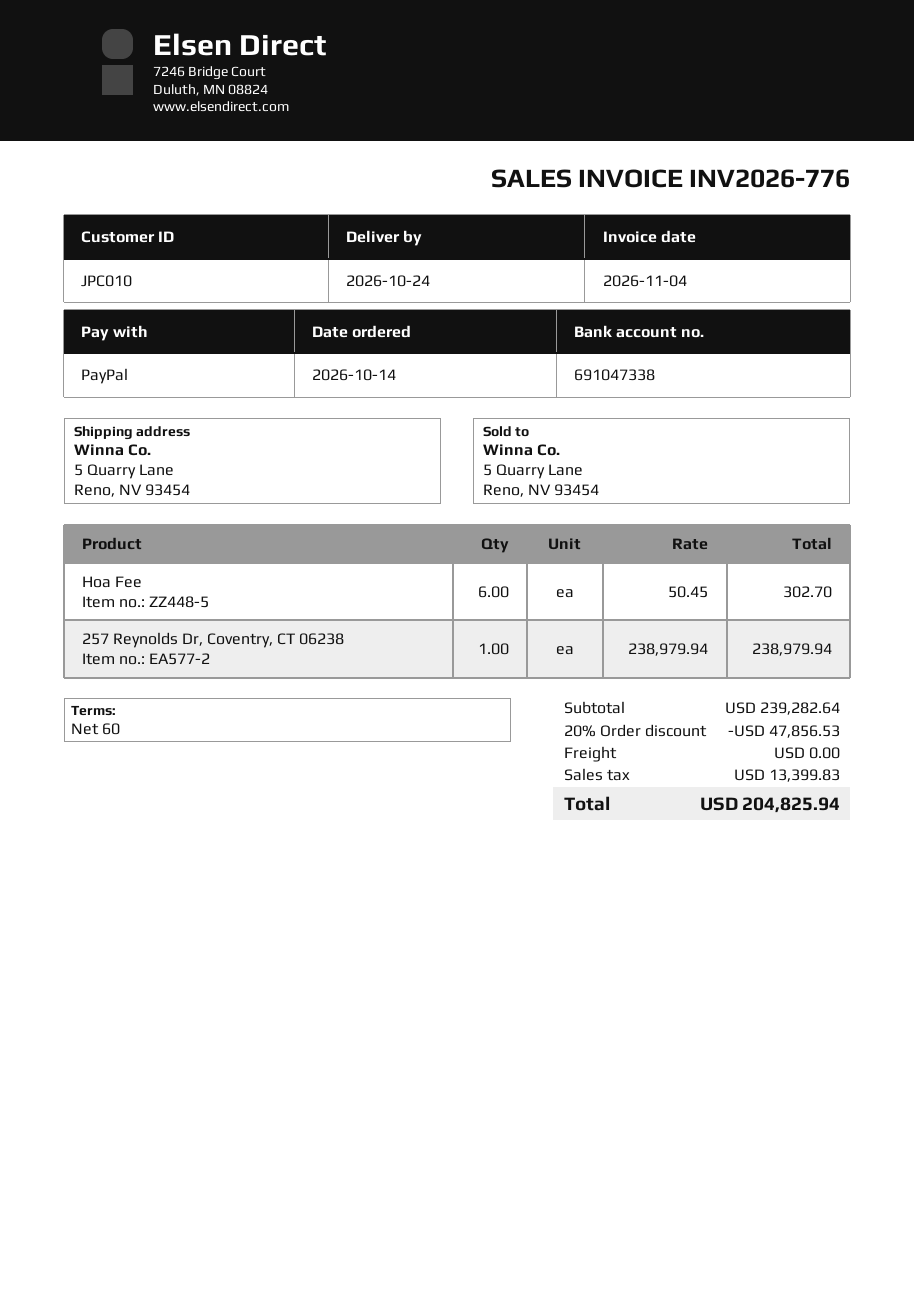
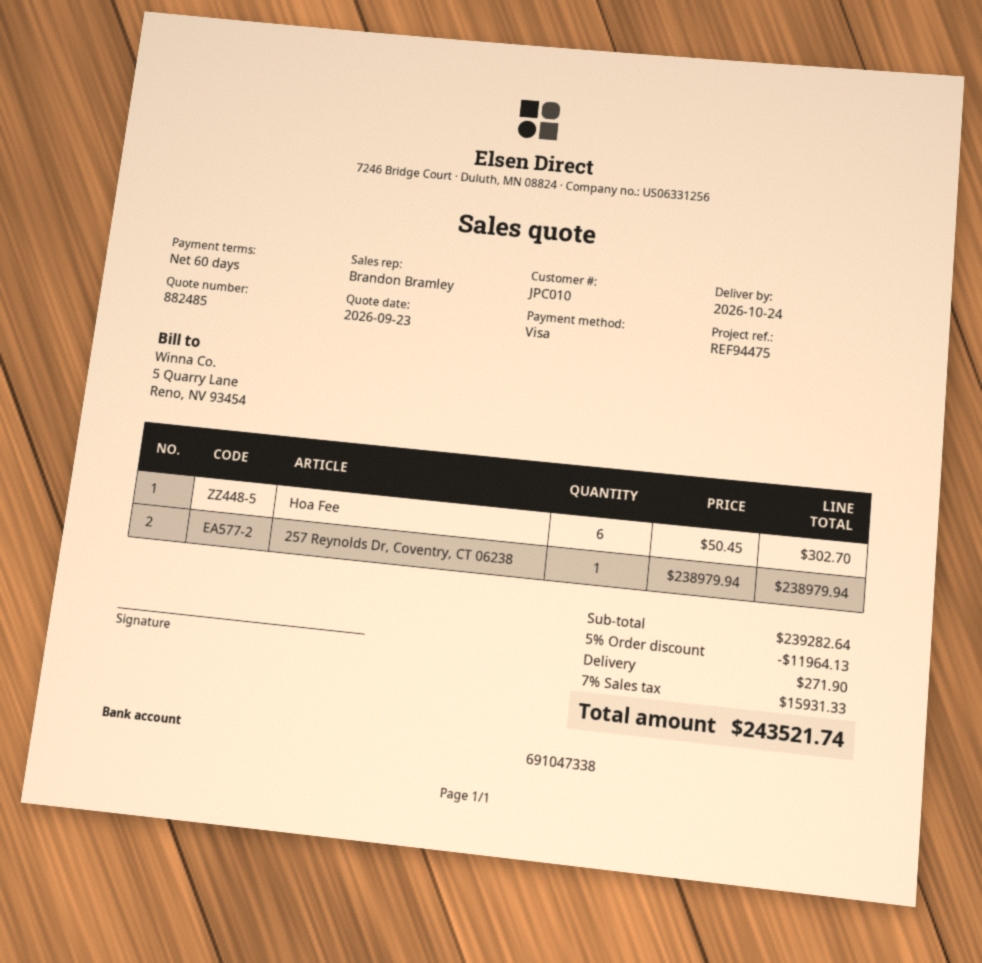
payment method: PayPal -> Visa
discount: 20% = 47856.53 -> 5% = 11964.13
shipping: 0.00 -> 271.90
tax: 13399.83 -> 15931.33
total: 204825.94 -> 243521.74

